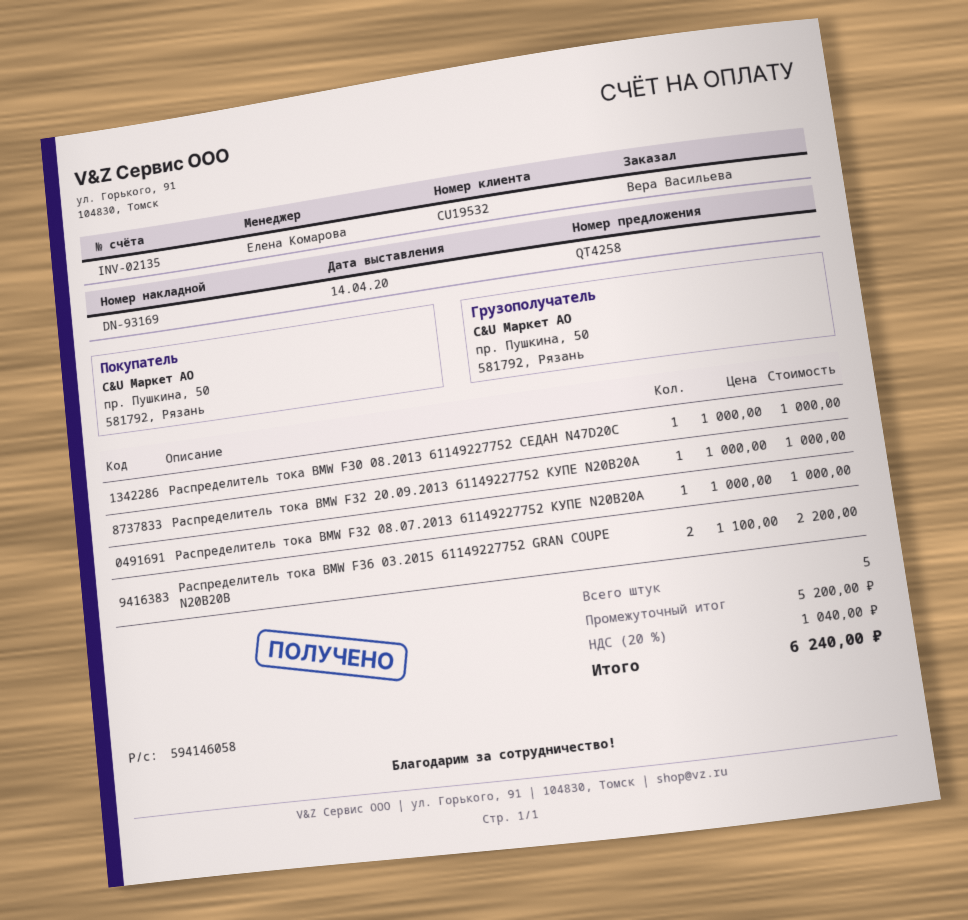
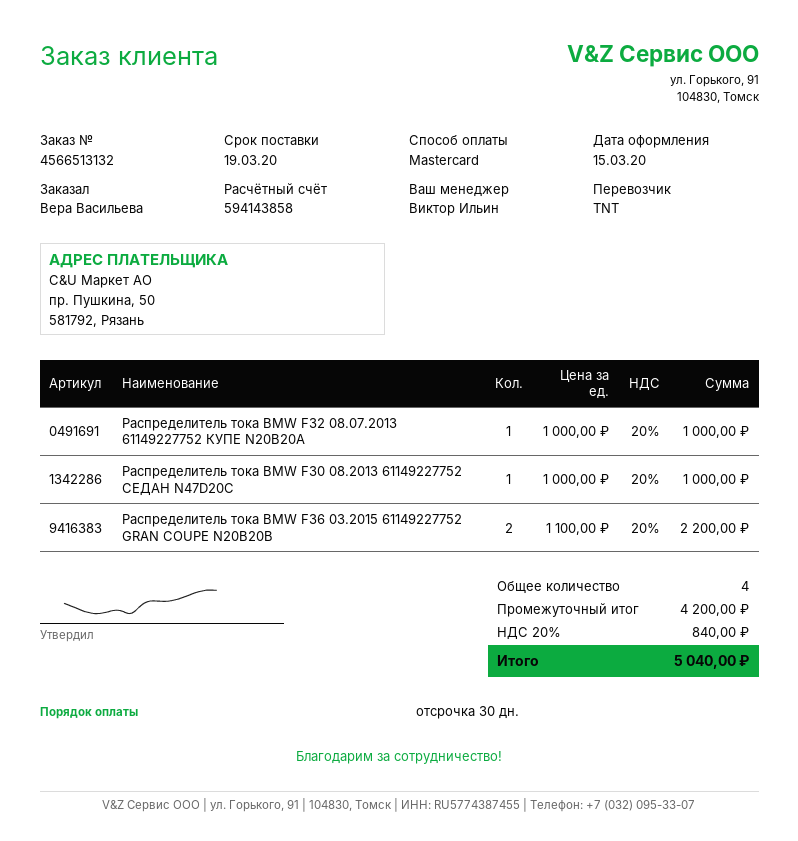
sales rep: Елена Комарова -> Виктор Ильин
bank account: 594146058 -> 594143858
Распределитель тока BMW F32 20.09.2013 61149227752 КУПЕ N20B20A: 1 x 1000.00 = 1000.00 -> none
total quantity: 5 -> 4
subtotal: 5200.00 -> 4200.00
tax: 20% = 1040.00 -> 20% = 840.00
total: 6240.00 -> 5040.00

